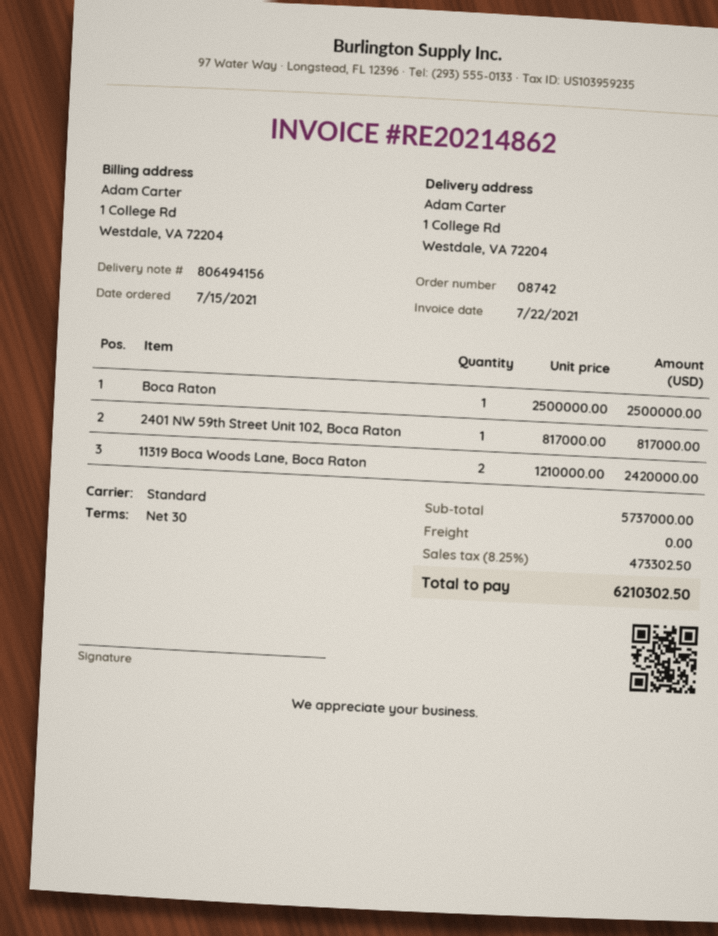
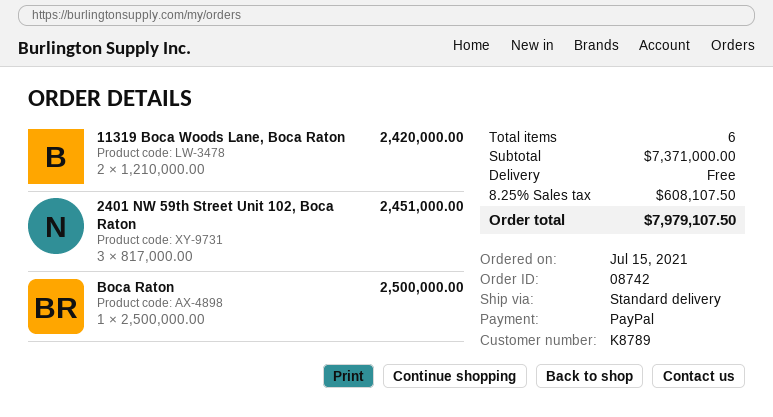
2401 NW 59th Street Unit 102, Boca Raton: 1 x 817000.00 = 817000.00 -> 3 x 817000.00 = 2451000.00
subtotal: 5737000.00 -> 7371000.00
tax: 8.25% = 473302.50 -> 8.25% = 608107.50
total: 6210302.50 -> 7979107.50

